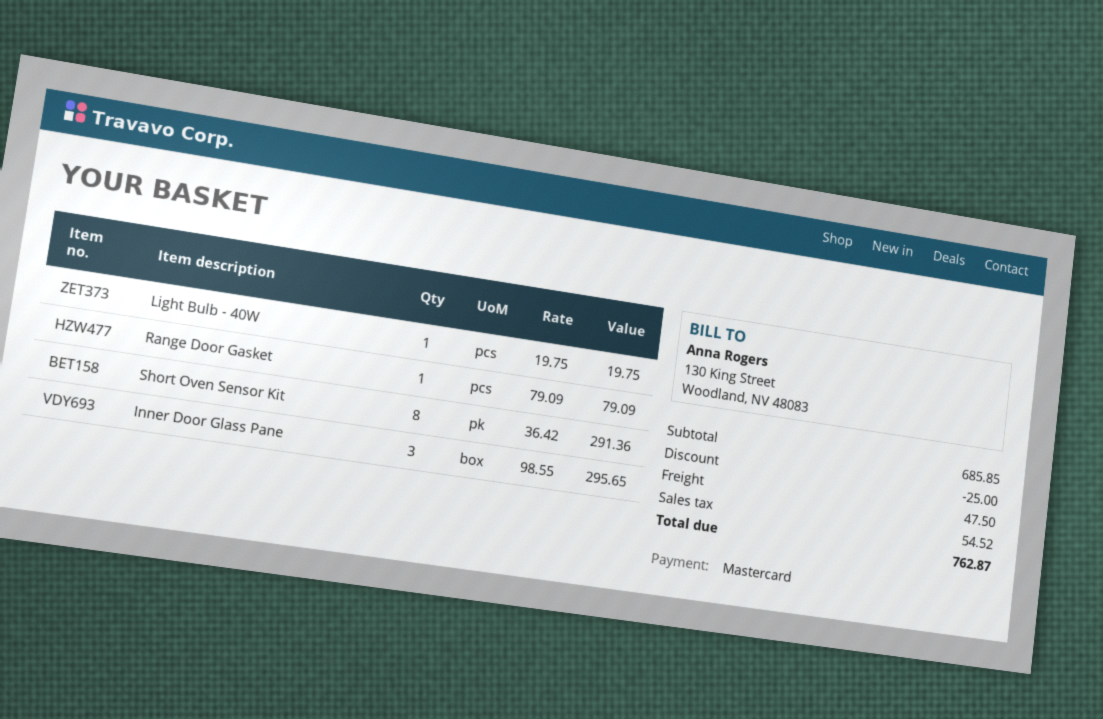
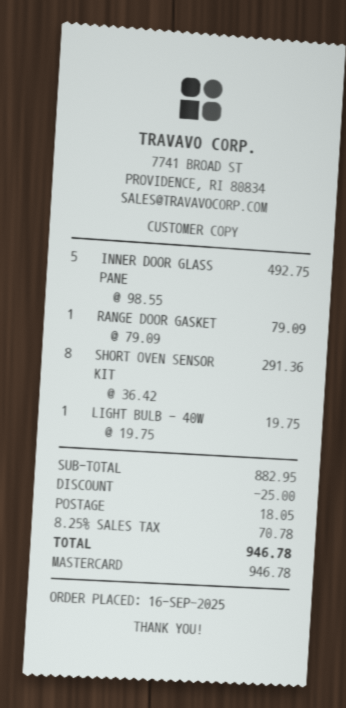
Inner Door Glass Pane: 3 x 98.55 = 295.65 -> 5 x 98.55 = 492.75
subtotal: 685.85 -> 882.95
shipping: 47.50 -> 18.05
tax: 54.52 -> 70.78
total: 762.87 -> 946.78

